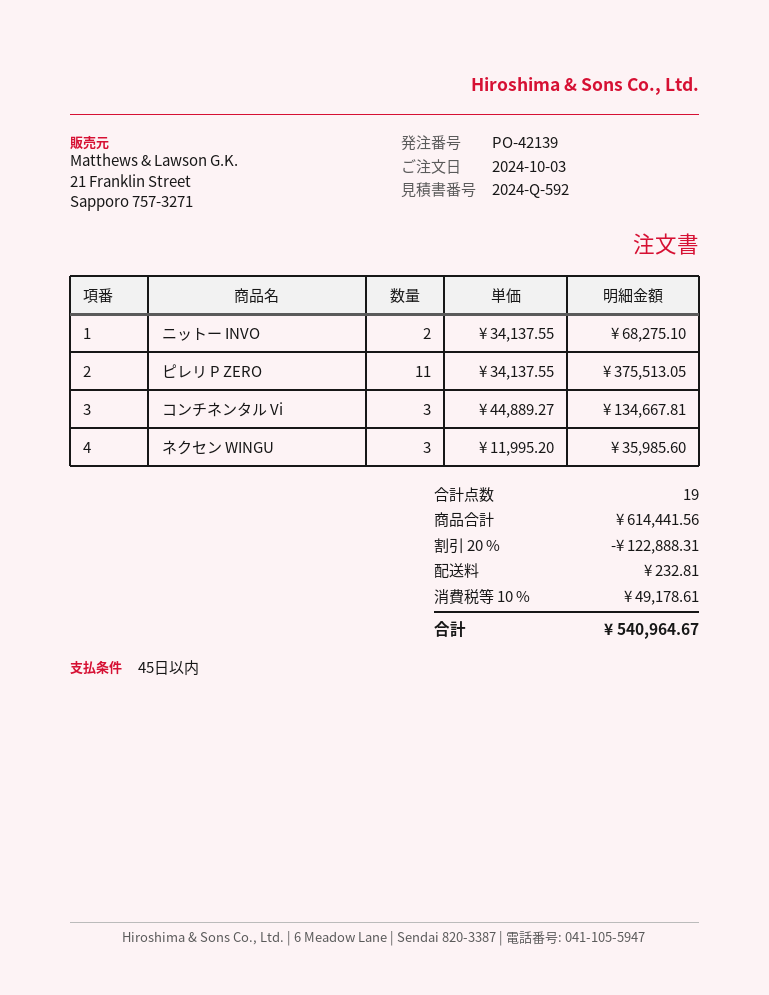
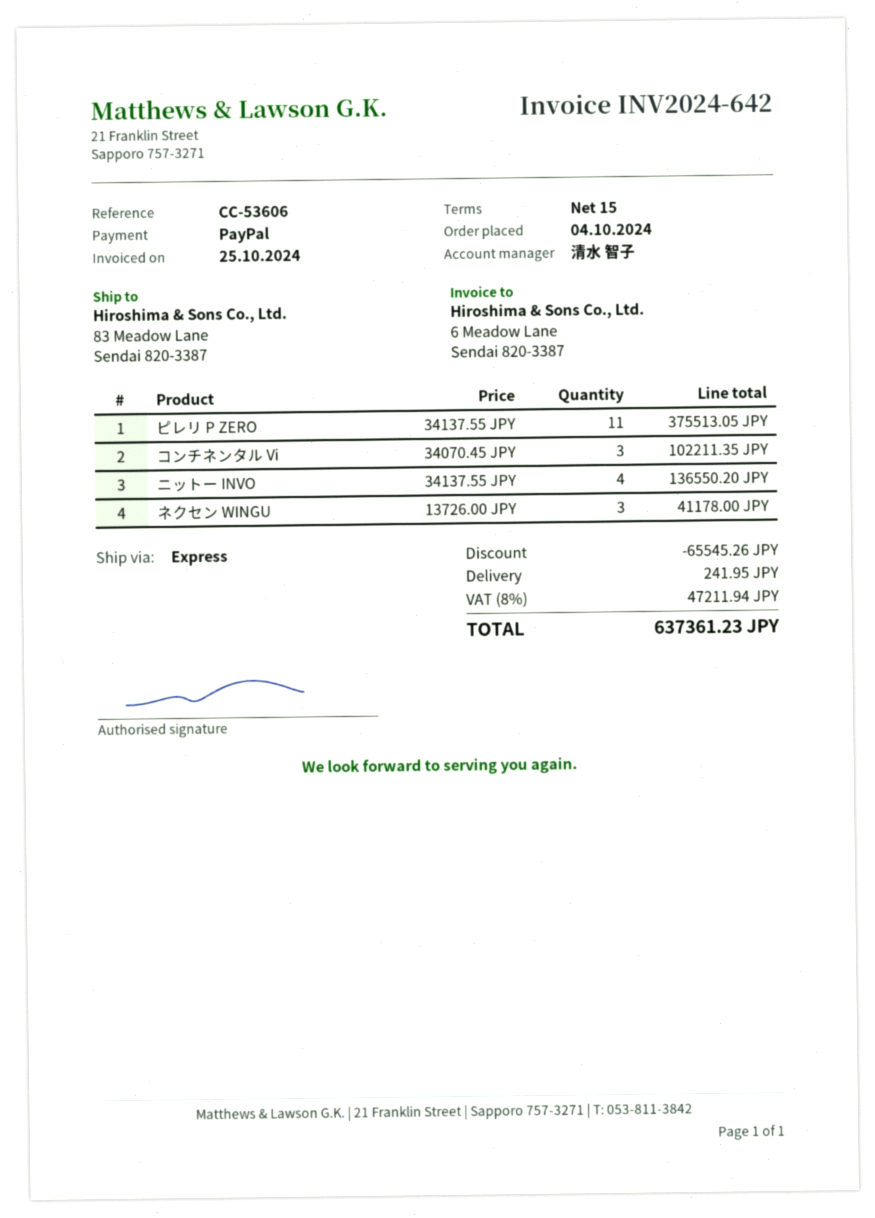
order date: 2024-10-03 -> 2024-10-04
payment terms: 45 days -> 15 days
ニットー INVO: 2 x 34137.55 = 68275.10 -> 4 x 34137.55 = 136550.20
コンチネンタル Vi: 3 x 44889.27 = 134667.81 -> 3 x 34070.45 = 102211.35
ネクセン WINGU: 3 x 11995.20 = 35985.60 -> 3 x 13726.00 = 41178.00
discount: 122888.31 -> 65545.26
shipping: 232.81 -> 241.95
tax: 10% = 49178.61 -> 8% = 47211.94
total: 540964.67 -> 637361.23

